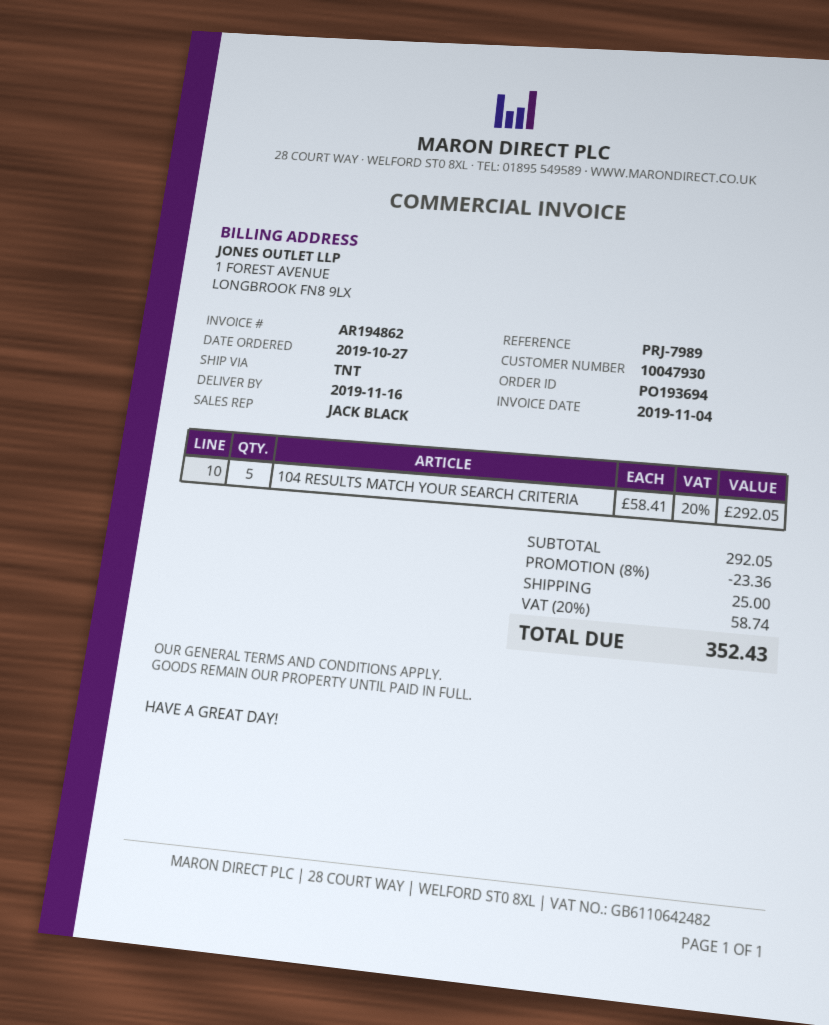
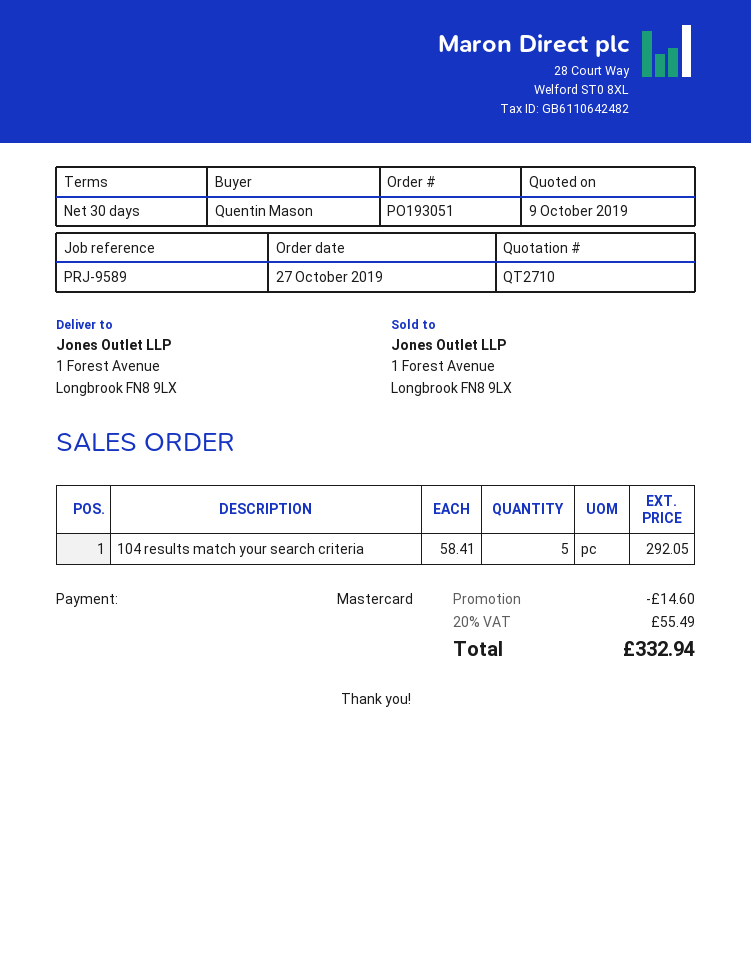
order number: PO193694 -> PO193051
reference: PRJ-7989 -> PRJ-9589
discount: 23.36 -> 14.60
shipping: 25.00 -> none
tax: 20% = 58.74 -> 20% = 55.49
total: 352.43 -> 332.94

